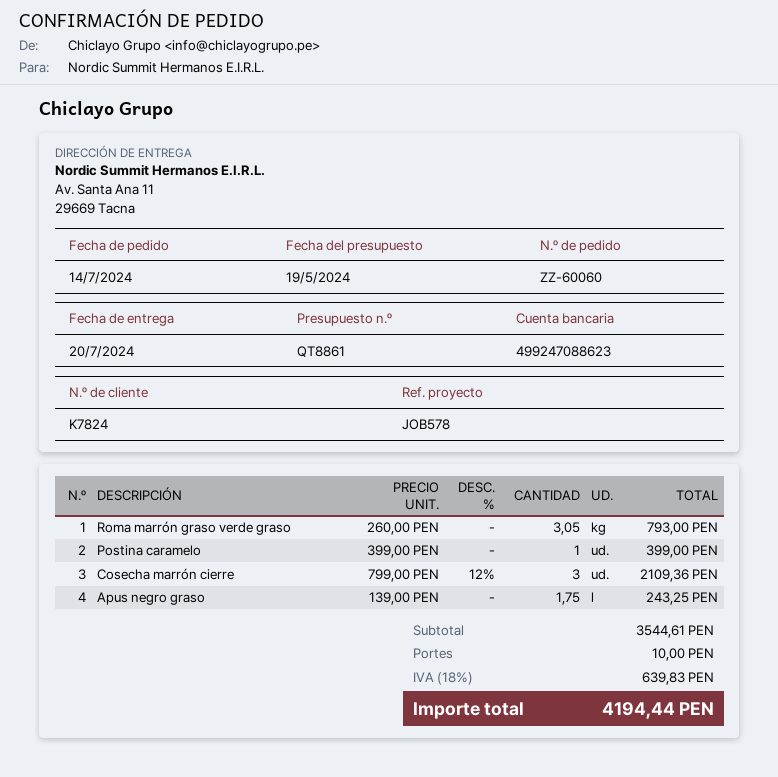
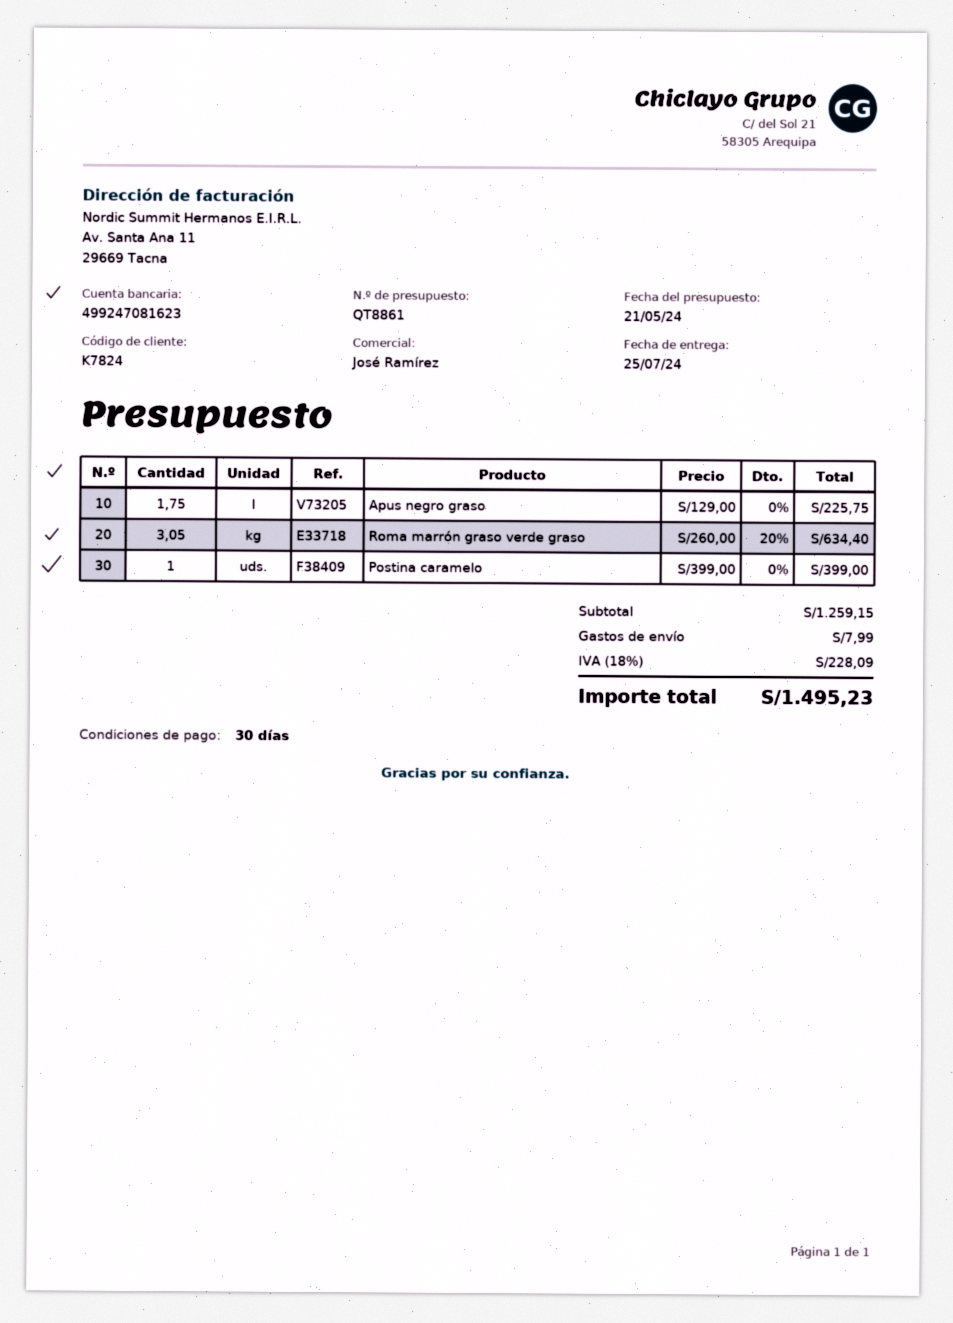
quote date: 2024-05-19 -> 2024-05-21
delivery date: 2024-07-20 -> 2024-07-25
bank account: 499247088623 -> 499247081623
Roma marrón graso verde graso: 3.05 x 260.00 = 793.00 -> 3.05 x 260.00 - 20% = 634.40
Cosecha marrón cierre: 3 x 799.00 - 12% = 2109.36 -> none
Apus negro graso: 1.75 x 139.00 = 243.25 -> 1.75 x 129.00 = 225.75
subtotal: 3544.61 -> 1259.15
shipping: 10.00 -> 7.99
tax: 18% = 639.83 -> 18% = 228.09
total: 4194.44 -> 1495.23

